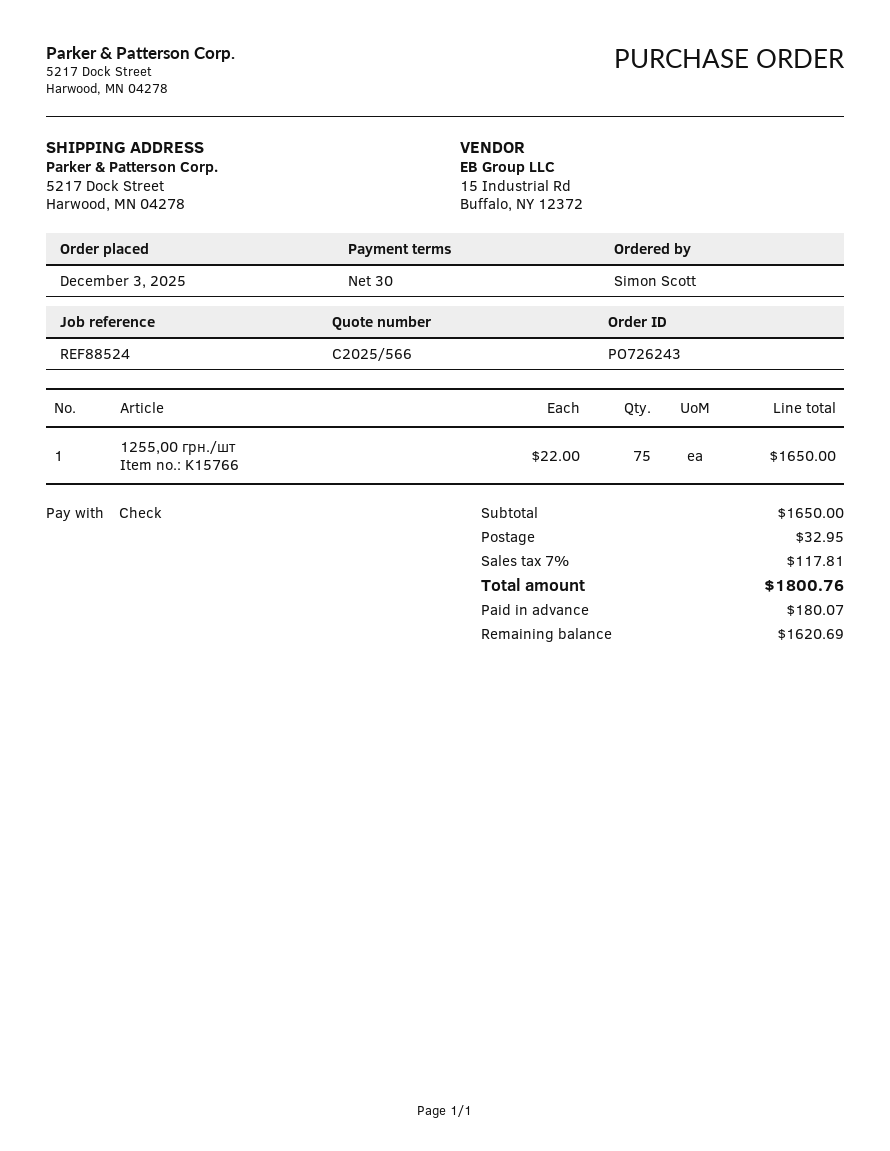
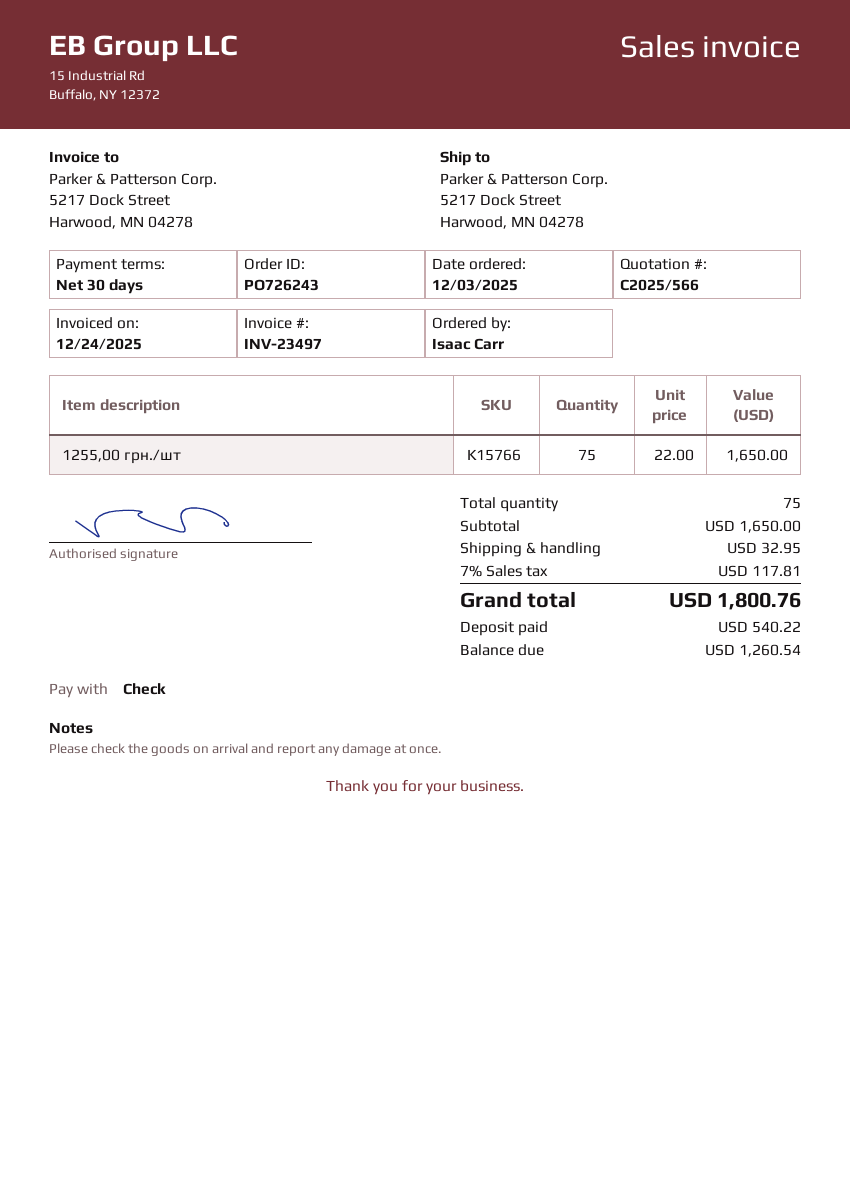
ordered by: Simon Scott -> Isaac Carr
deposit: 180.07 -> 540.22
balance: 1620.69 -> 1260.54

